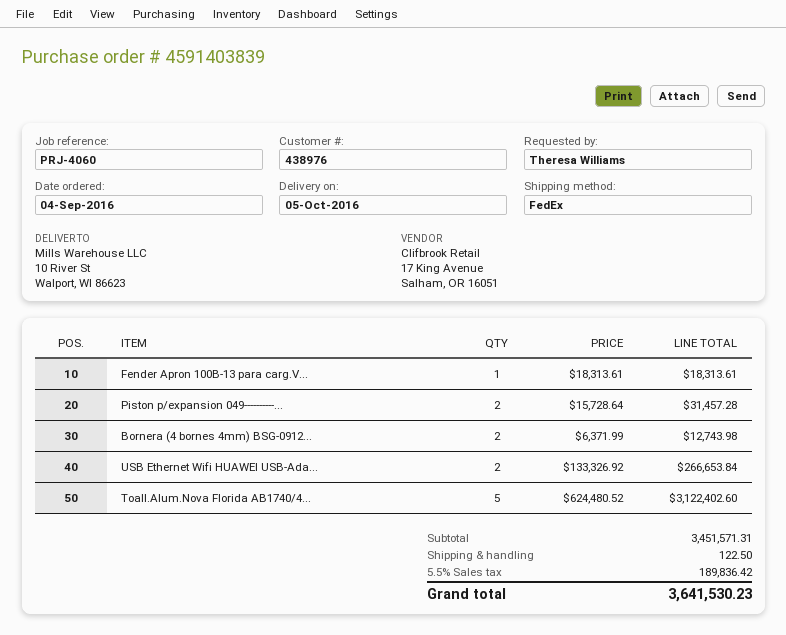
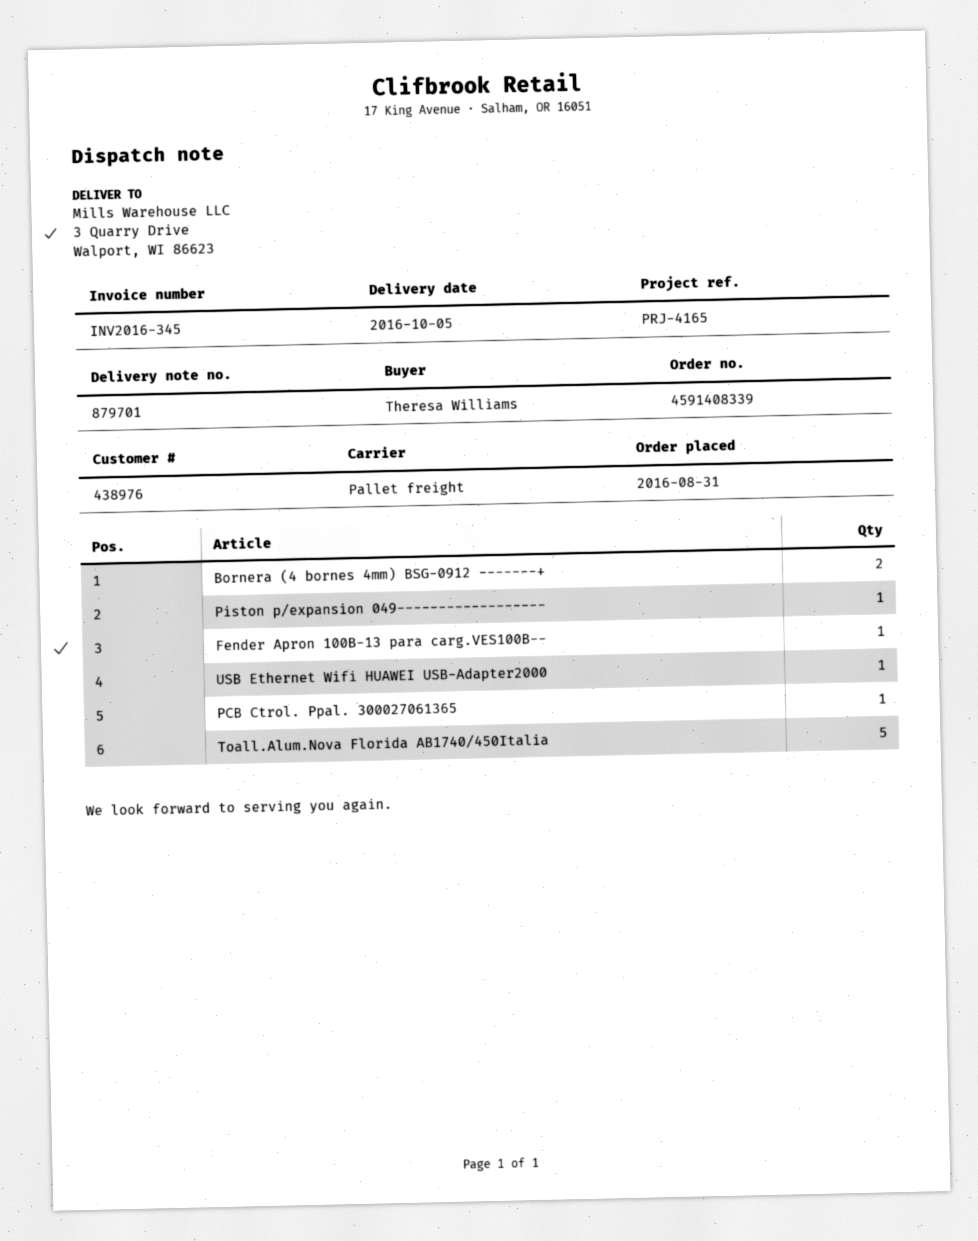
order number: 4591403839 -> 4591408339
order date: 2016-09-04 -> 2016-08-31
reference: PRJ-4060 -> PRJ-4165
shipping method: FedEx -> pallet freight
ship to: 10 River St, Walport, WI 86623 -> 3 Quarry Drive, Walport, WI 86623
Piston p/expansion 049----------...: 2 -> 1
USB Ethernet Wifi HUAWEI USB-Ada...: 2 -> 1
PCB Ctrol. Ppal. 300027061365: none -> 1

